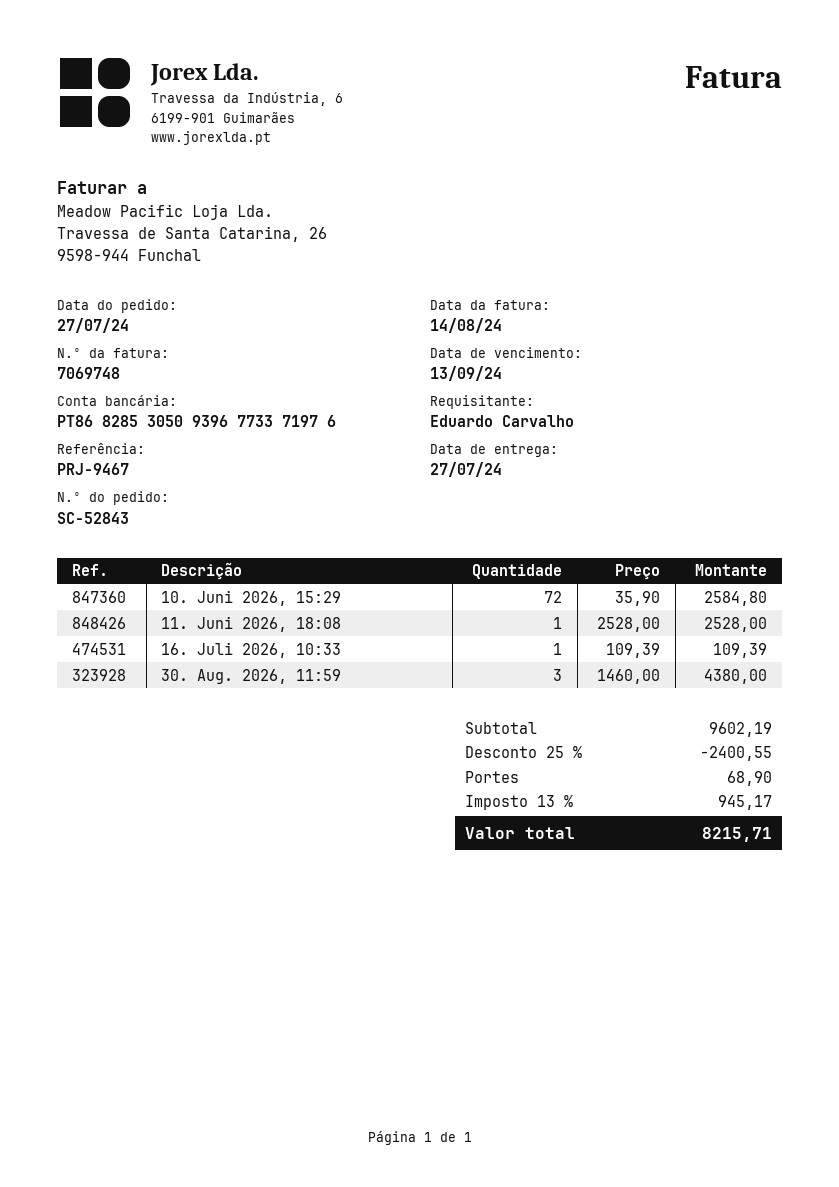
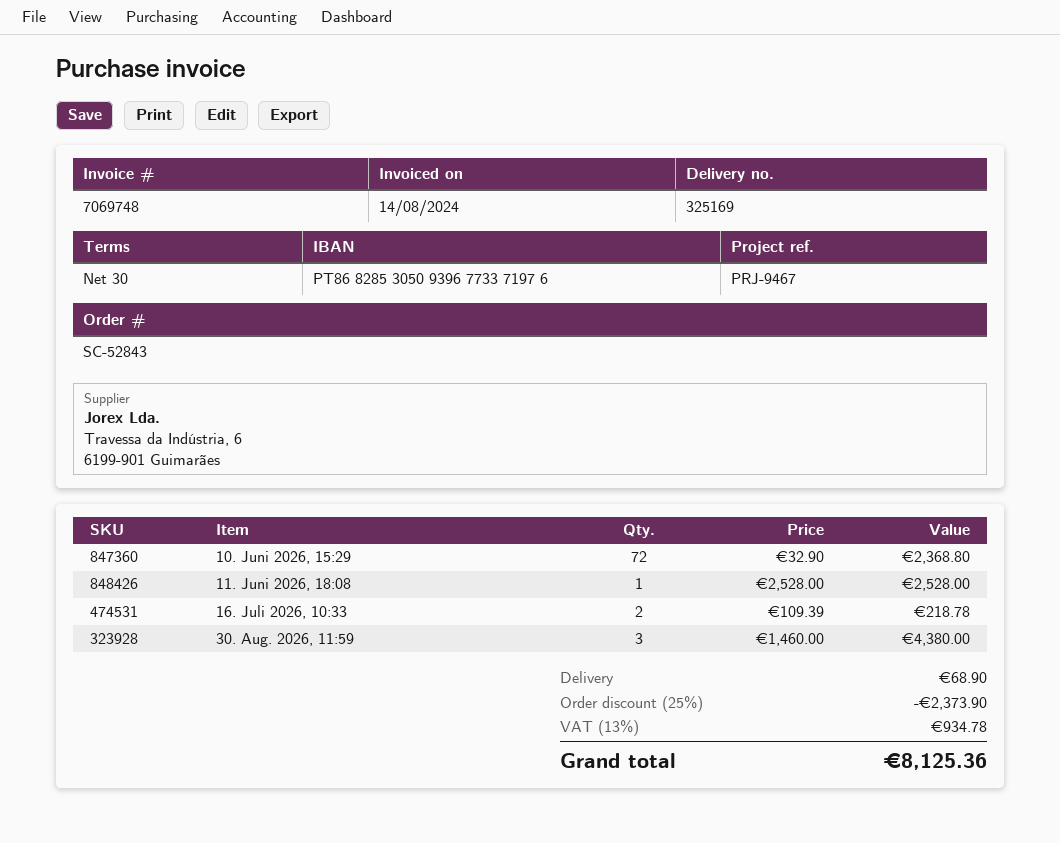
10. Juni 2026, 15:29: 72 x 35.90 = 2584.80 -> 72 x 32.90 = 2368.80
16. Juli 2026, 10:33: 1 x 109.39 = 109.39 -> 2 x 109.39 = 218.78
discount: 25% = 2400.55 -> 25% = 2373.90
tax: 13% = 945.17 -> 13% = 934.78
total: 8215.71 -> 8125.36

